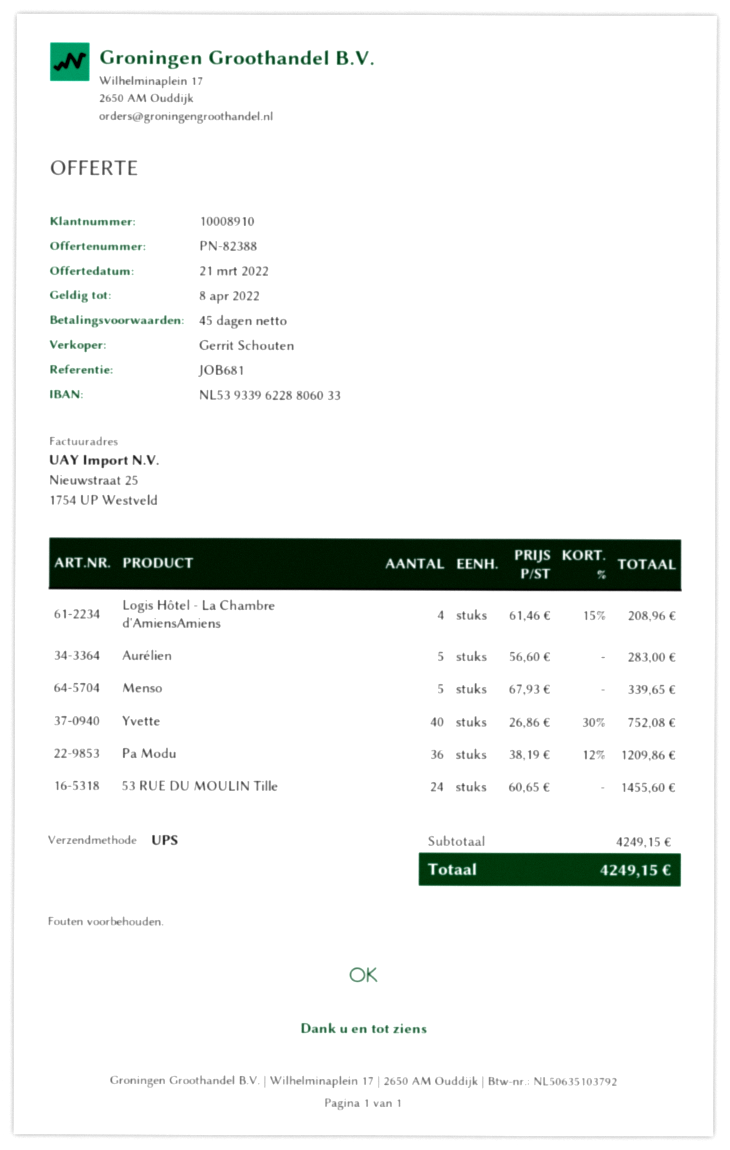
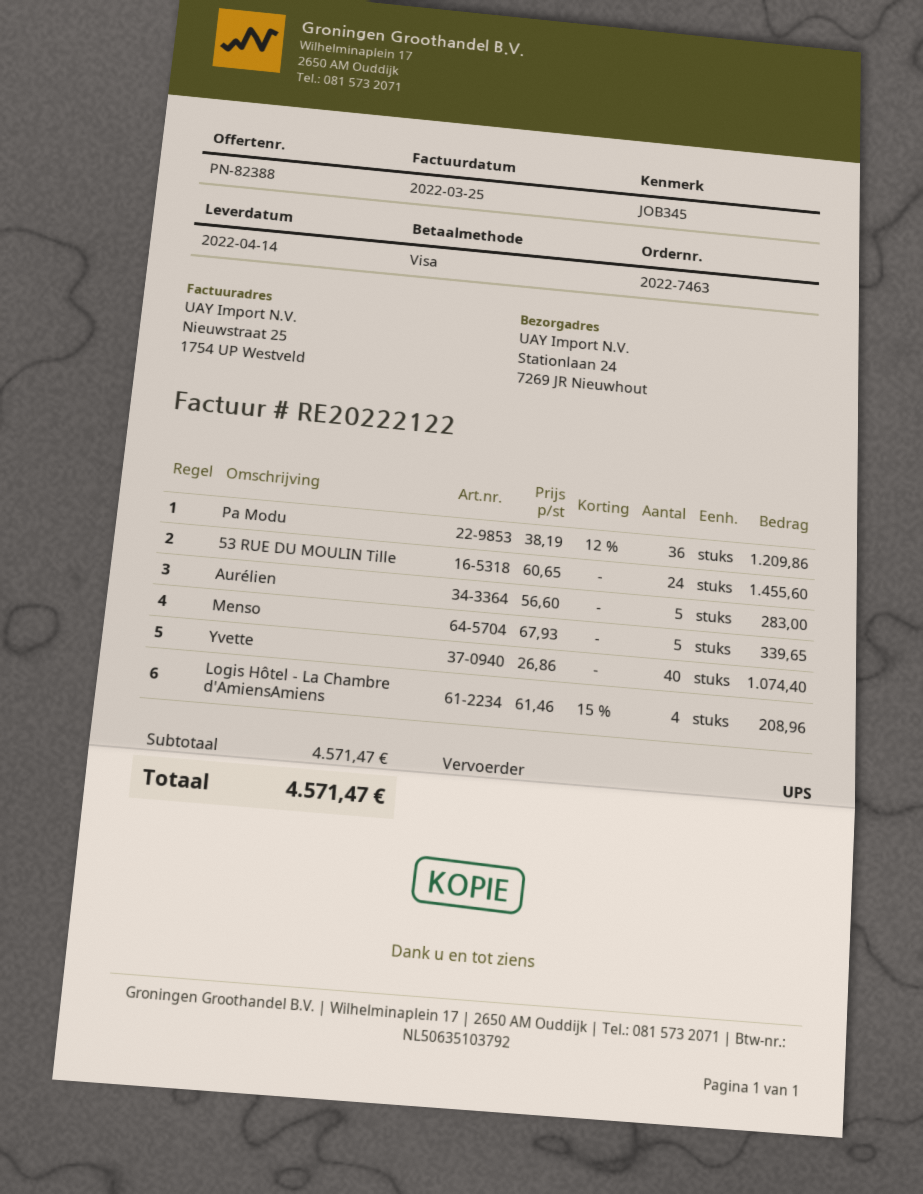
reference: JOB681 -> JOB345
Yvette: 40 x 26.86 - 30% = 752.08 -> 40 x 26.86 = 1074.40
subtotal: 4249.15 -> 4571.47
total: 4249.15 -> 4571.47

